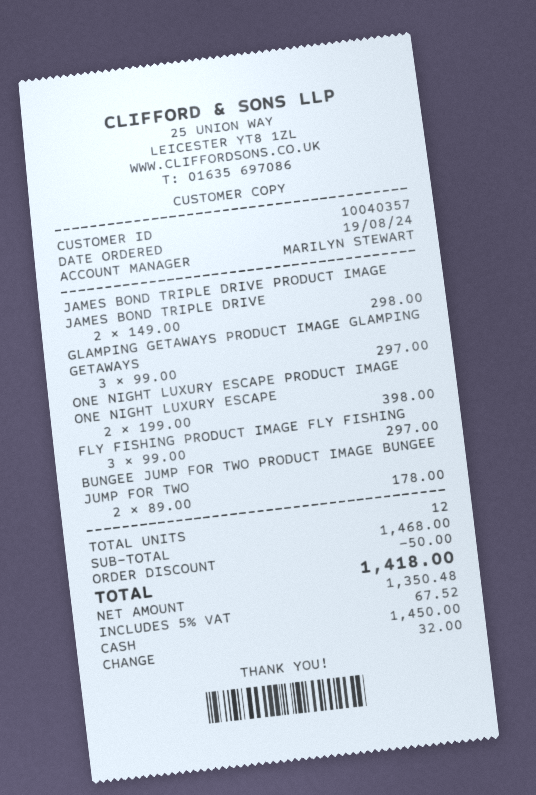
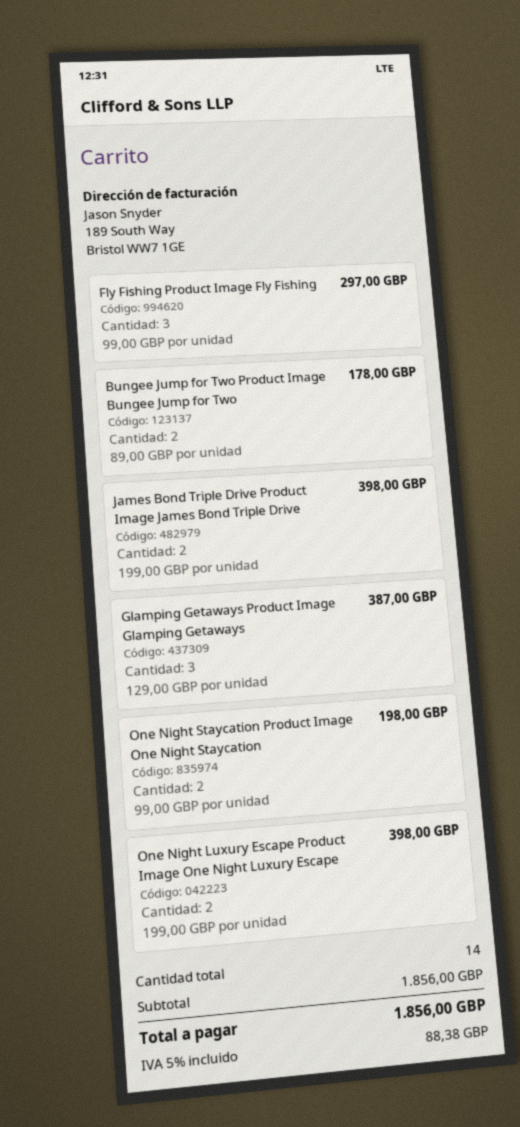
JAMES BOND TRIPLE DRIVE PRODUCT IMAGE JAMES BOND TRIPLE DRIVE: 2 x 149.00 = 298.00 -> 2 x 199.00 = 398.00
GLAMPING GETAWAYS PRODUCT IMAGE GLAMPING GETAWAYS: 3 x 99.00 = 297.00 -> 3 x 129.00 = 387.00
One Night Staycation Product Image One Night Staycation: none -> 2 x 99.00 = 198.00
total quantity: 12 -> 14
subtotal: 1468.00 -> 1856.00
discount: 50.00 -> none
tax: 5% = 67.52 -> 5% = 88.38
total: 1418.00 -> 1856.00

